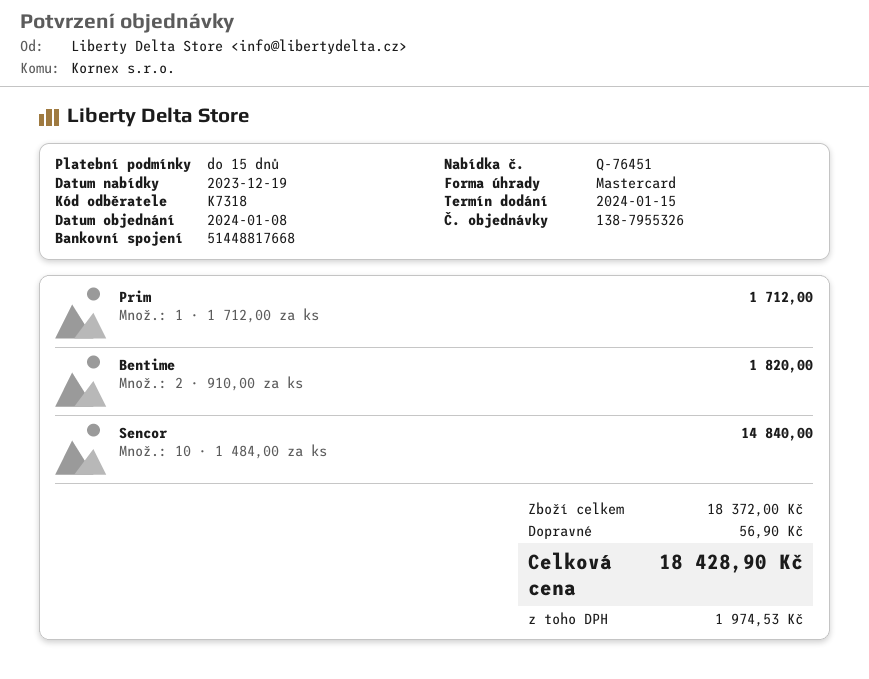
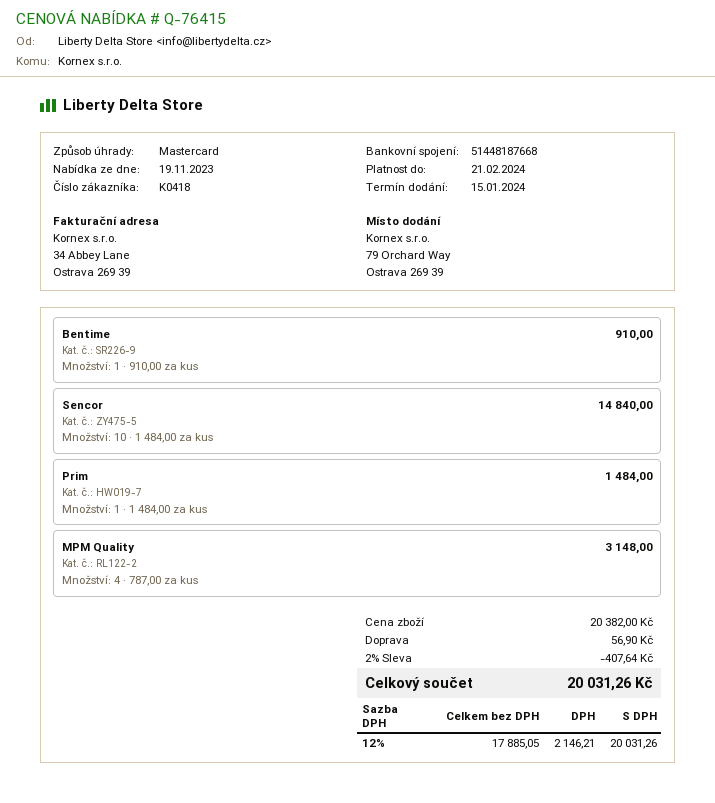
quote number: Q-76451 -> Q-76415
quote date: 2023-12-19 -> 2023-11-19
customer number: K7318 -> K0418
bank account: 51448817668 -> 51448187668
Prim: 1 x 1712.00 = 1712.00 -> 1 x 1484.00 = 1484.00
Bentime: 2 x 910.00 = 1820.00 -> 1 x 910.00 = 910.00
MPM Quality: none -> 4 x 787.00 = 3148.00
subtotal: 18372.00 -> 20382.00
discount: none -> 2% = 407.64
tax: 1974.53 -> 2146.21
total: 18428.90 -> 20031.26

